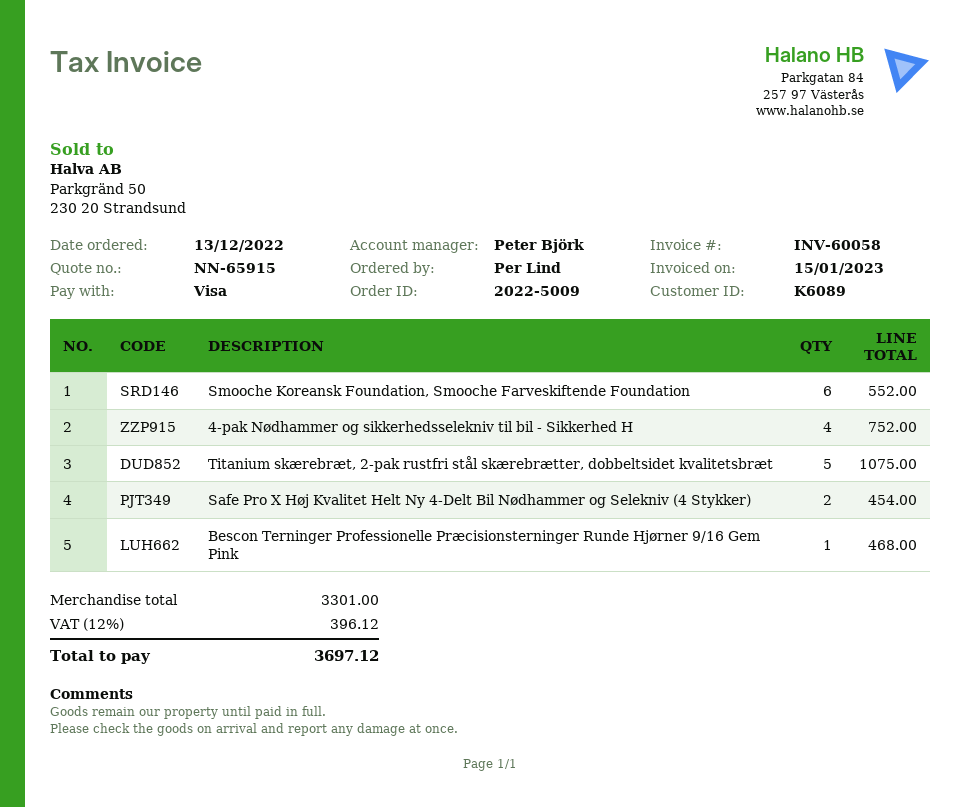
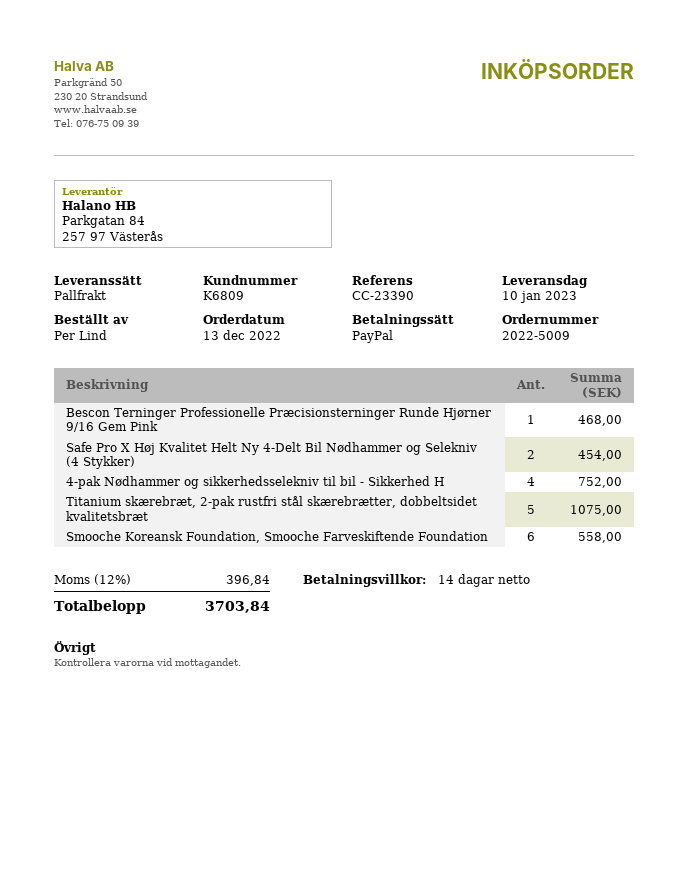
customer number: K6089 -> K6809
payment method: Visa -> PayPal
Smooche Koreansk Foundation, Smooche Farveskiftende Foundation: 6 for 552.00 -> 6 for 558.00
tax: 12% = 396.12 -> 12% = 396.84
total: 3697.12 -> 3703.84

